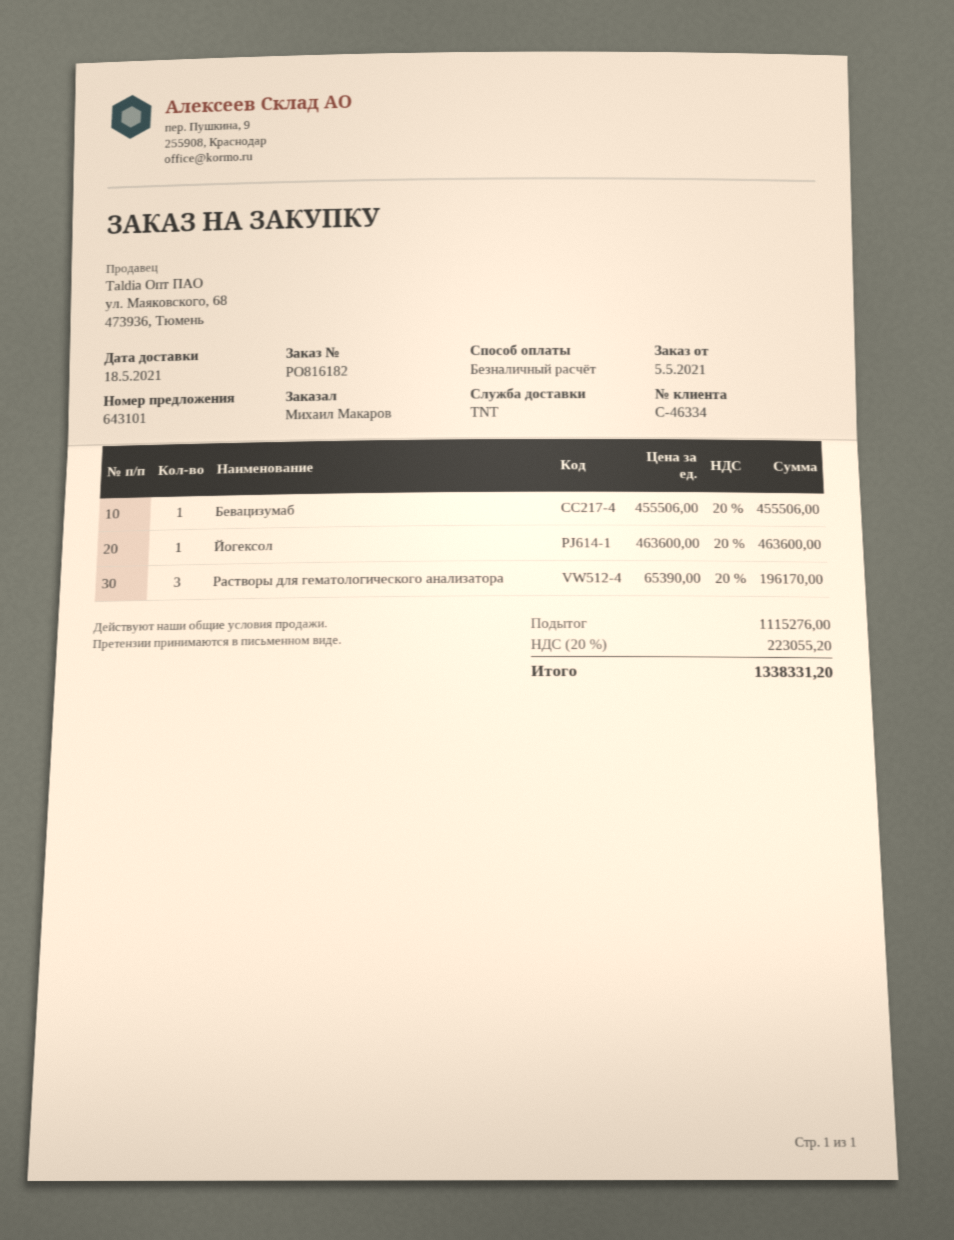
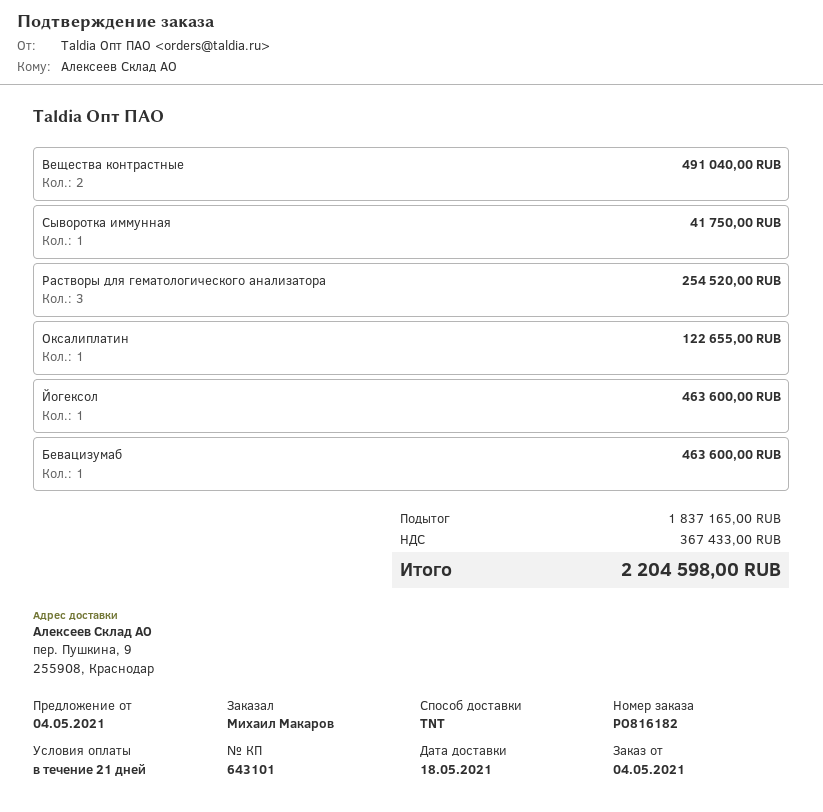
order date: 2021-05-05 -> 2021-05-04
Бевацизумаб: 1 for 455506.00 -> 1 for 463600.00
Растворы для гематологического анализатора: 3 for 196170.00 -> 3 for 254520.00
Вещества контрастные: none -> 2 for 491040.00
Сыворотка иммунная: none -> 1 for 41750.00
Оксалиплатин: none -> 1 for 122655.00
subtotal: 1115276.00 -> 1837165.00
tax: 223055.20 -> 367433.00
total: 1338331.20 -> 2204598.00

